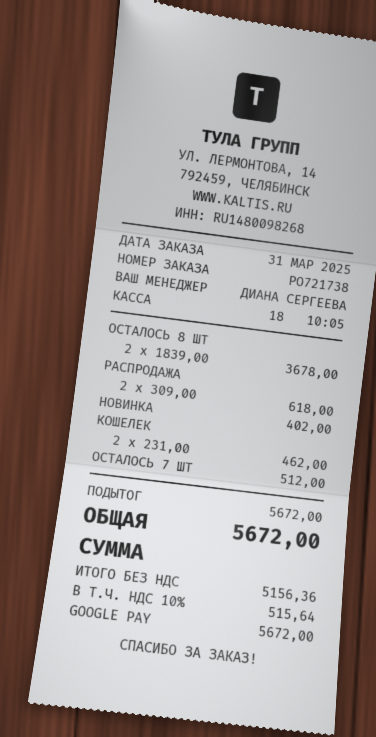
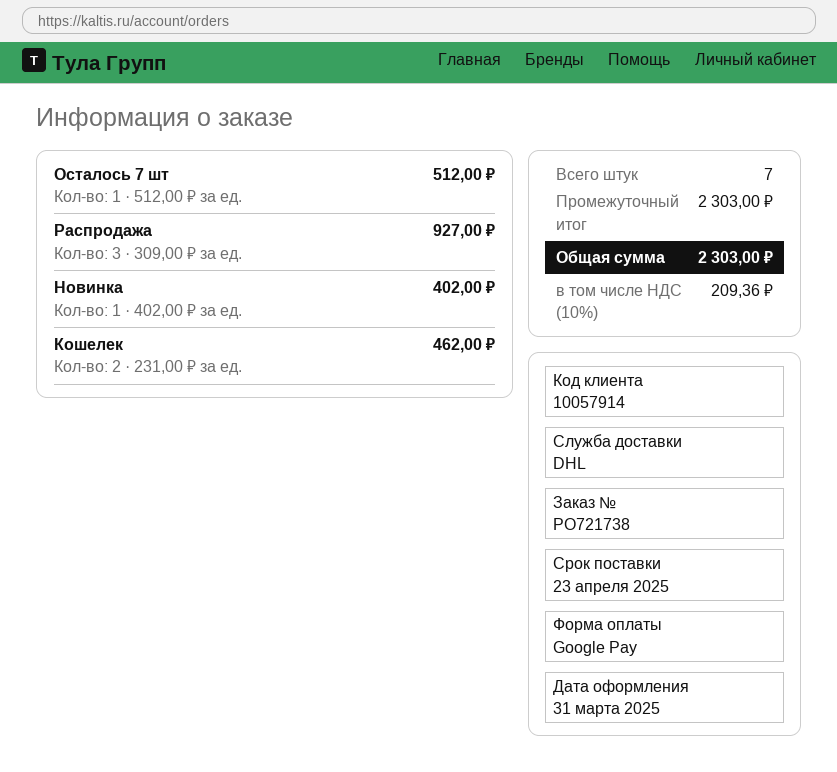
ОСТАЛОСЬ 8 ШТ: 2 x 1839.00 = 3678.00 -> none
РАСПРОДАЖА: 2 x 309.00 = 618.00 -> 3 x 309.00 = 927.00
subtotal: 5672.00 -> 2303.00
tax: 10% = 515.64 -> 10% = 209.36
total: 5672.00 -> 2303.00

